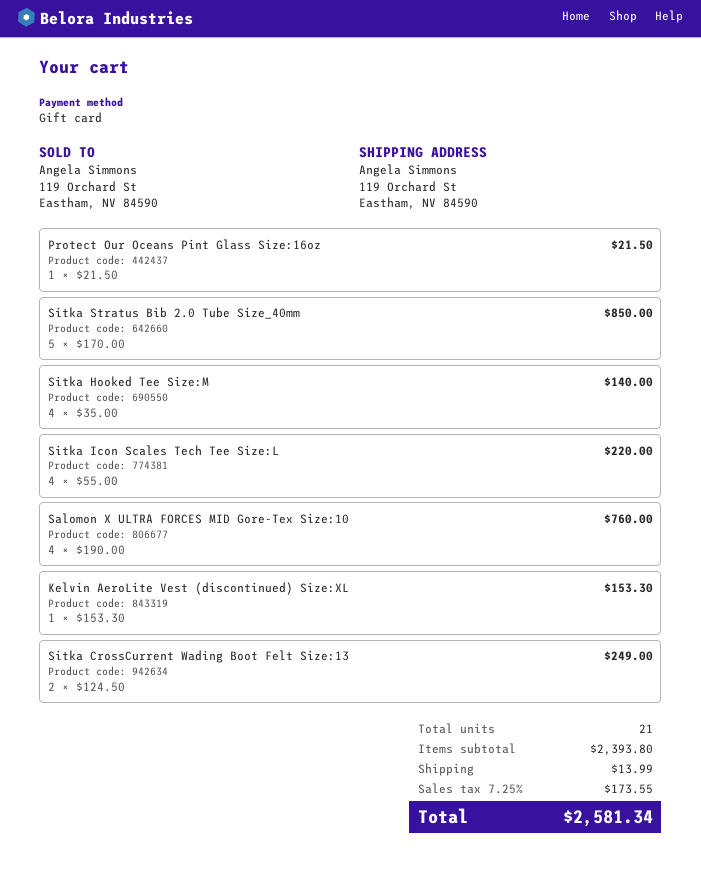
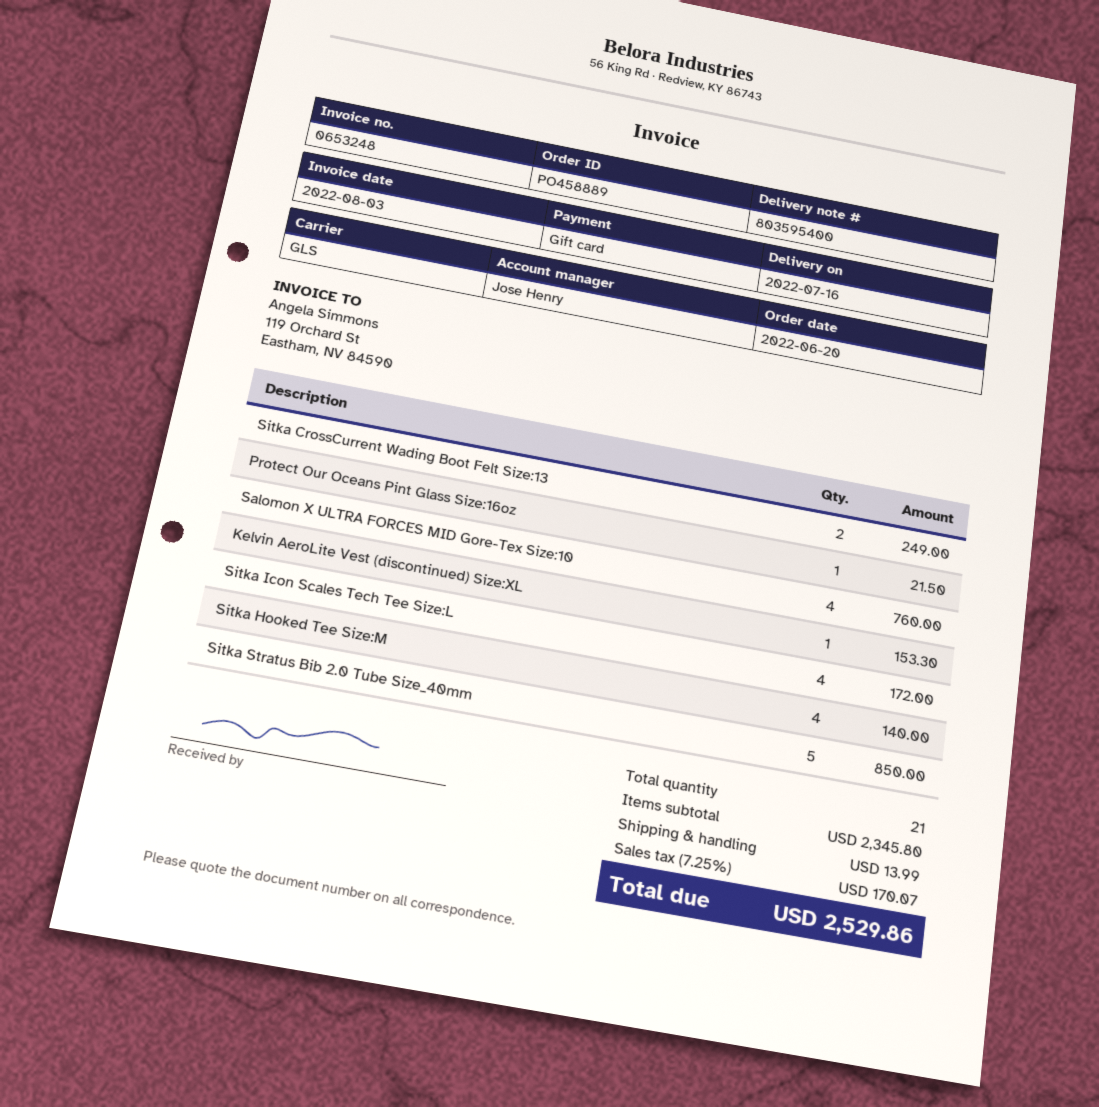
Sitka Icon Scales Tech Tee Size:L: 4 for 220.00 -> 4 for 172.00
subtotal: 2393.80 -> 2345.80
tax: 7.25% = 173.55 -> 7.25% = 170.07
total: 2581.34 -> 2529.86

